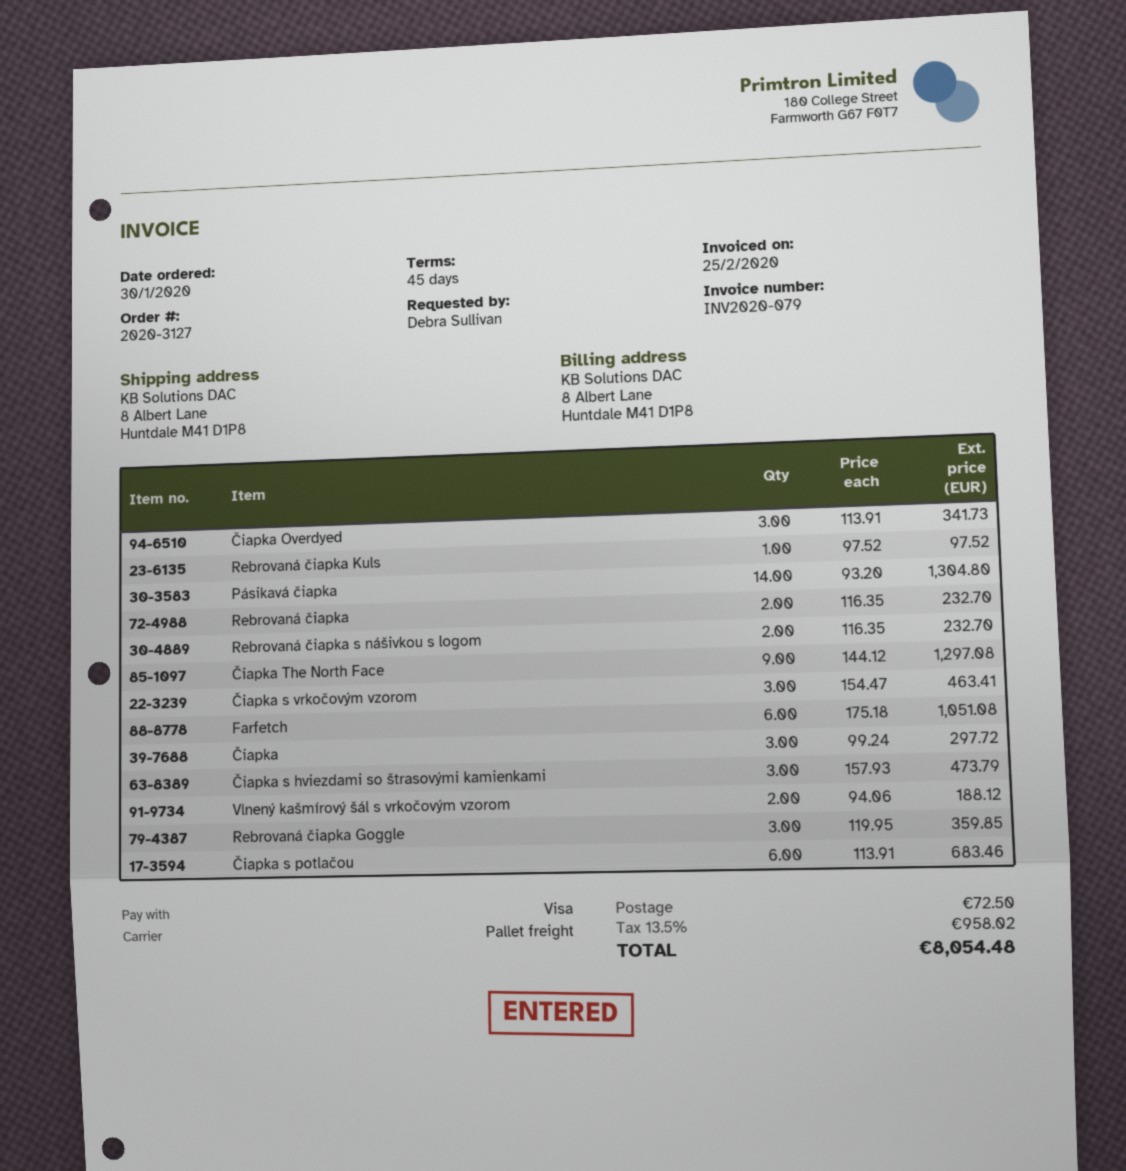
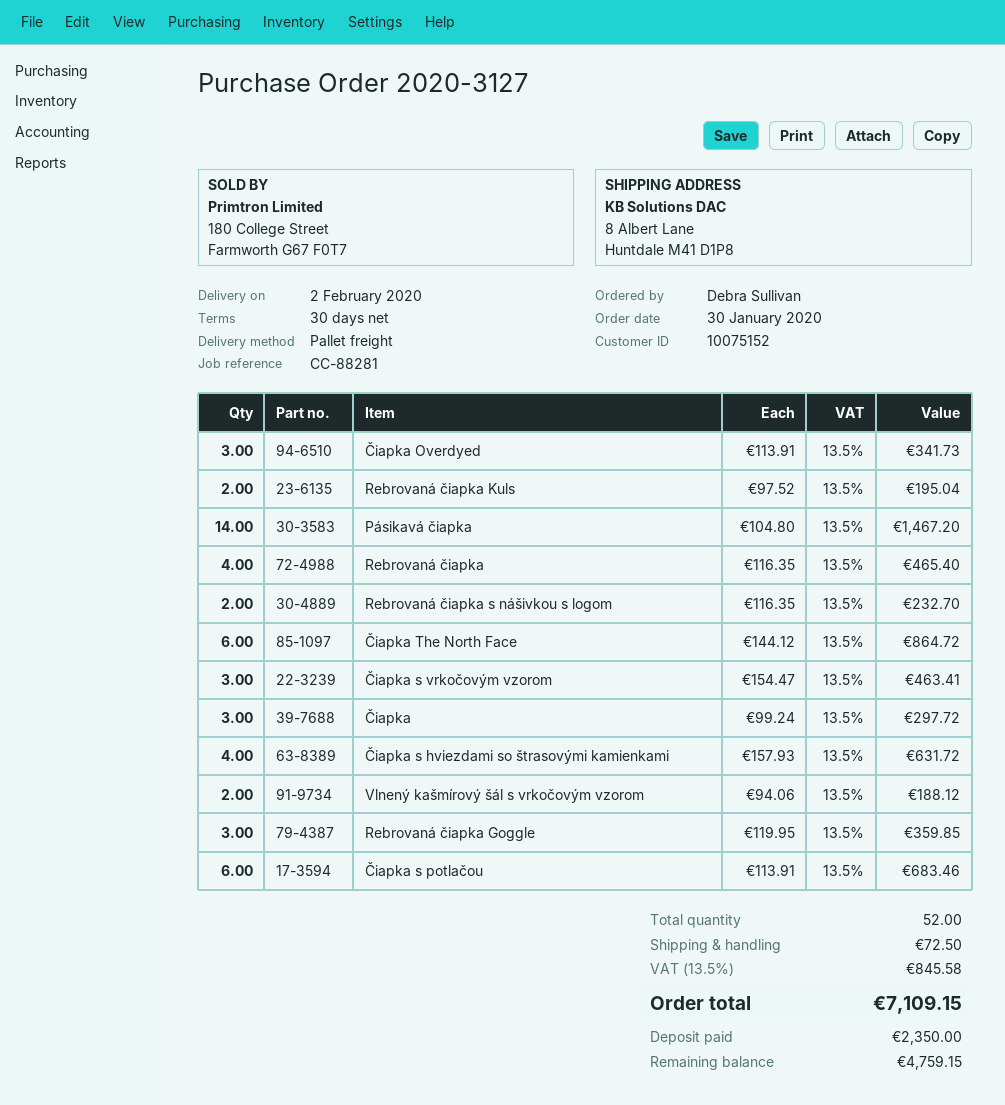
payment terms: 45 days -> 30 days
Rebrovaná čiapka Kuls: 1 x 97.52 = 97.52 -> 2 x 97.52 = 195.04
Pásikavá čiapka: 14 x 93.20 = 1304.80 -> 14 x 104.80 = 1467.20
Rebrovaná čiapka: 2 x 116.35 = 232.70 -> 4 x 116.35 = 465.40
Čiapka The North Face: 9 x 144.12 = 1297.08 -> 6 x 144.12 = 864.72
Farfetch: 6 x 175.18 = 1051.08 -> none
Čiapka s hviezdami so štrasovými kamienkami: 3 x 157.93 = 473.79 -> 4 x 157.93 = 631.72
tax: 13.5% = 958.02 -> 13.5% = 845.58
total: 8054.48 -> 7109.15

